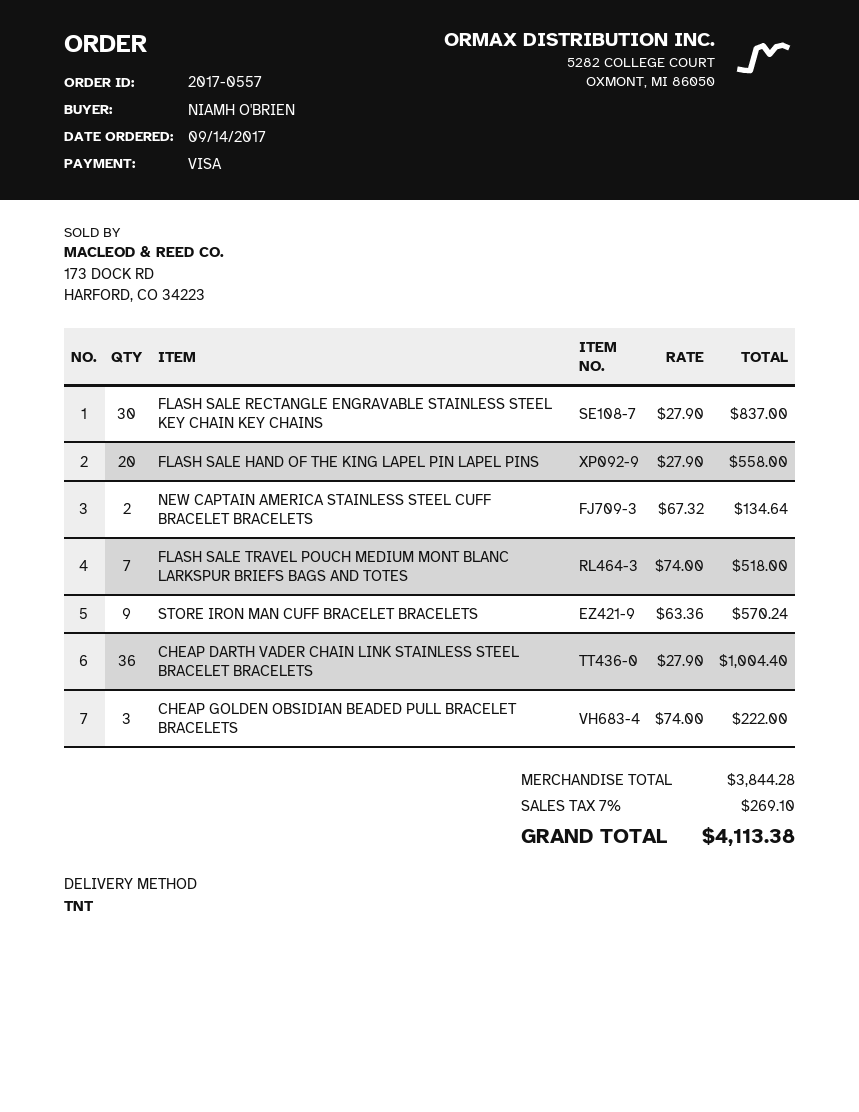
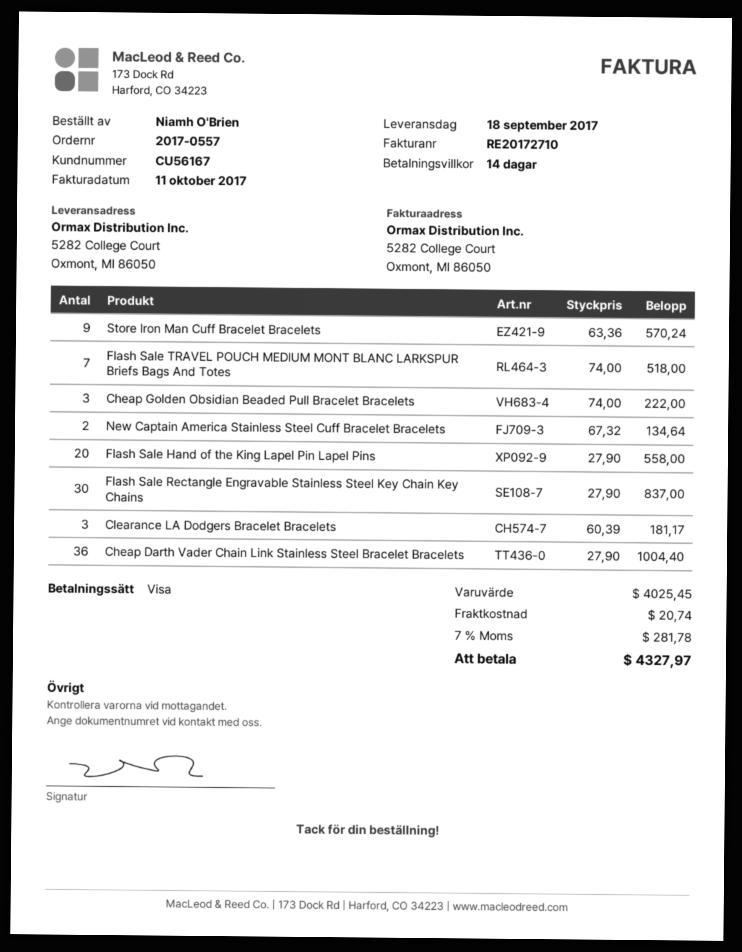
Clearance LA Dodgers Bracelet Bracelets: none -> 3 x 60.39 = 181.17
subtotal: 3844.28 -> 4025.45
shipping: none -> 20.74
tax: 7% = 269.10 -> 7% = 281.78
total: 4113.38 -> 4327.97

